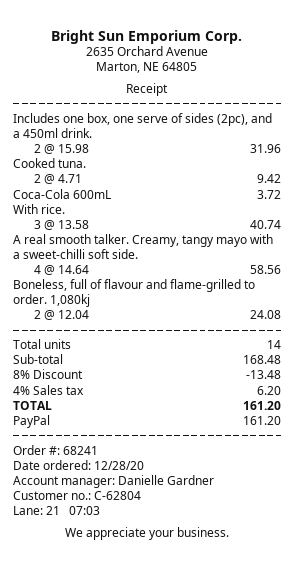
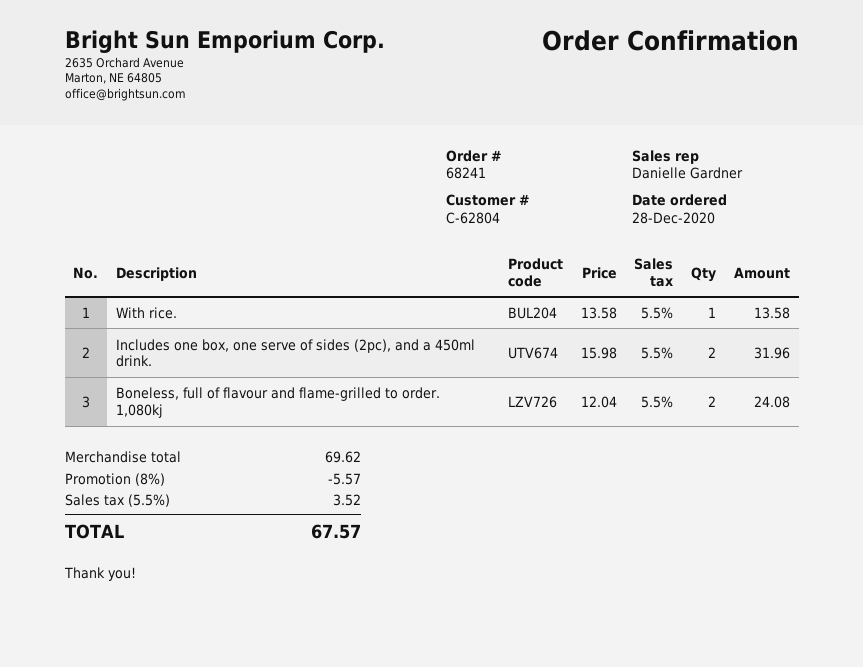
Cooked tuna.: 2 x 4.71 = 9.42 -> none
Coca-Cola 600mL: 1 x 3.72 = 3.72 -> none
With rice.: 3 x 13.58 = 40.74 -> 1 x 13.58 = 13.58
A real smooth talker. Creamy, tangy mayo with a sweet-chilli soft side.: 4 x 14.64 = 58.56 -> none
subtotal: 168.48 -> 69.62
discount: 8% = 13.48 -> 8% = 5.57
tax: 4% = 6.20 -> 5.5% = 3.52
total: 161.20 -> 67.57

